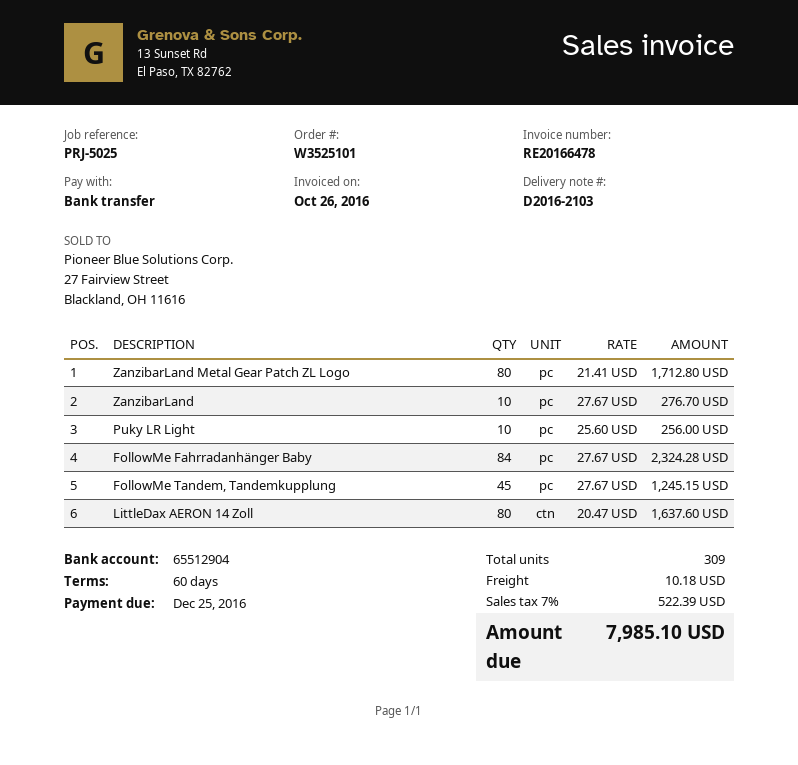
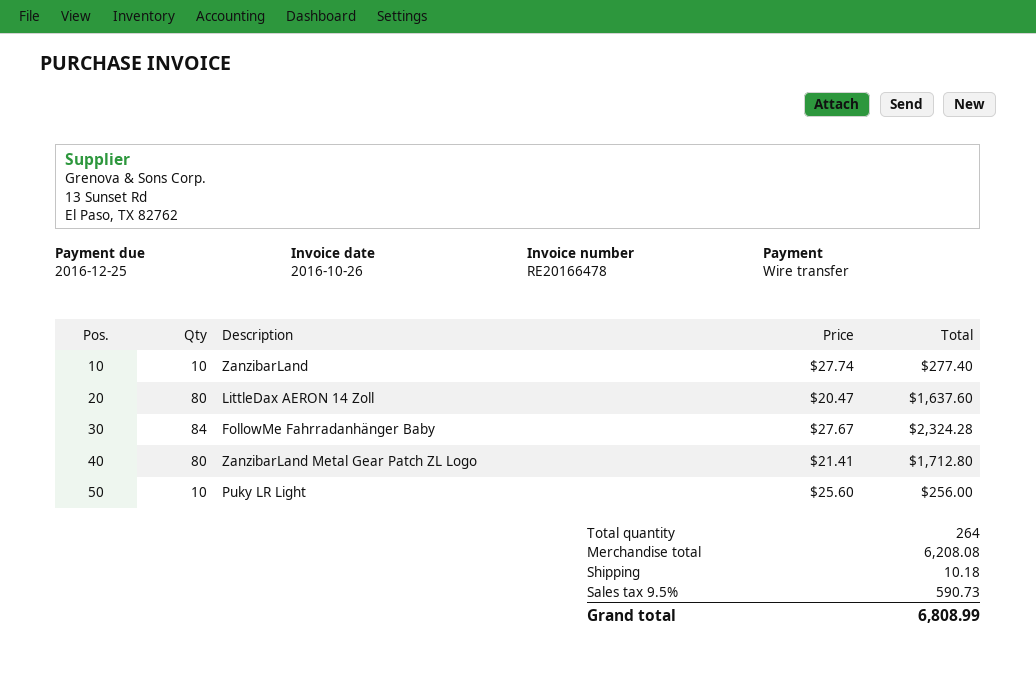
ZanzibarLand: 10 x 27.67 = 276.70 -> 10 x 27.74 = 277.40
FollowMe Tandem, Tandemkupplung: 45 x 27.67 = 1245.15 -> none
total quantity: 309 -> 264
tax: 7% = 522.39 -> 9.5% = 590.73
total: 7985.10 -> 6808.99

